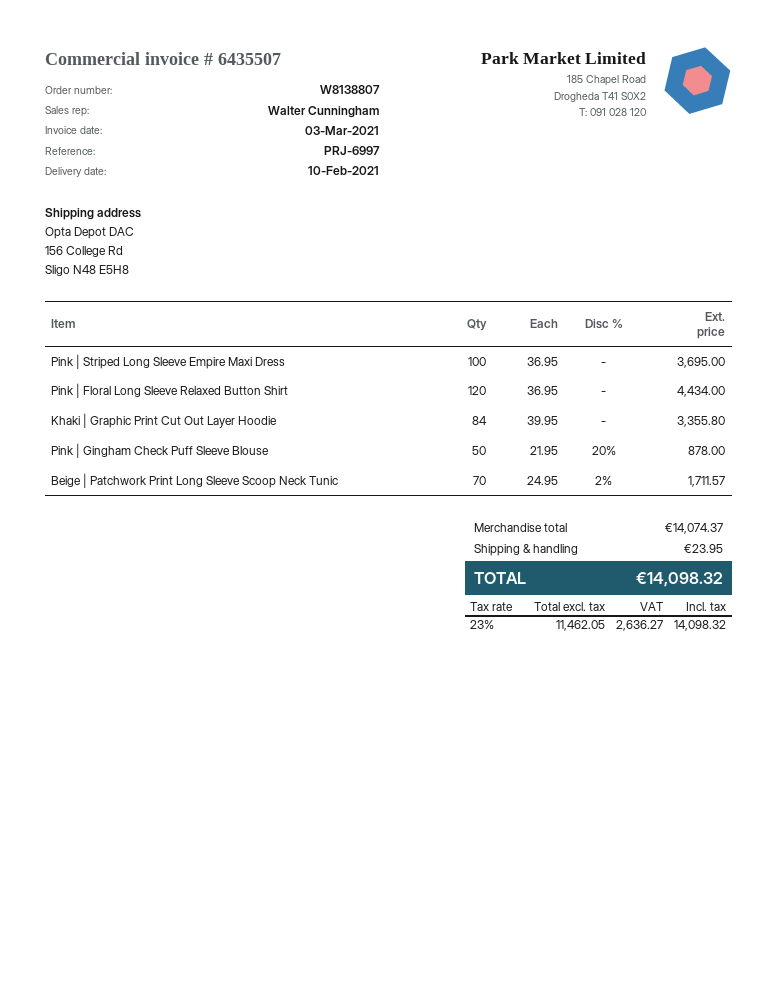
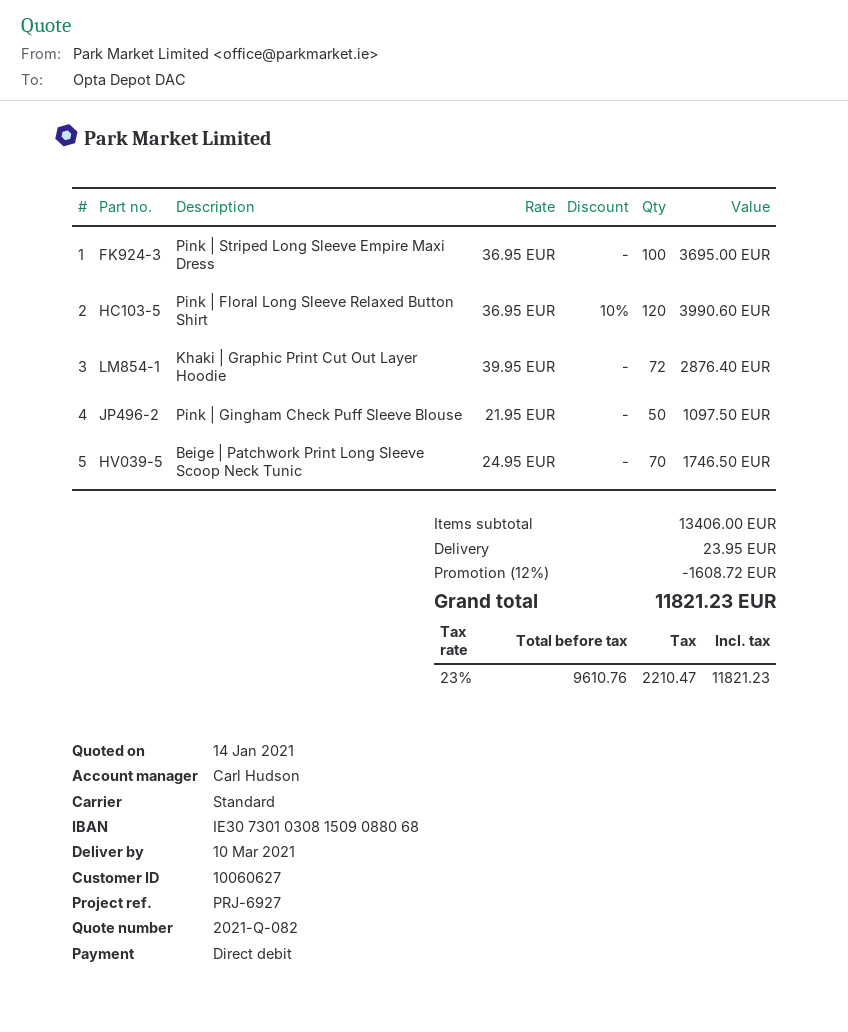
delivery date: 2021-02-10 -> 2021-03-10
reference: PRJ-6997 -> PRJ-6927
sales rep: Walter Cunningham -> Carl Hudson
Pink | Floral Long Sleeve Relaxed Button Shirt: 120 x 36.95 = 4434.00 -> 120 x 36.95 - 10% = 3990.60
Khaki | Graphic Print Cut Out Layer Hoodie: 84 x 39.95 = 3355.80 -> 72 x 39.95 = 2876.40
Pink | Gingham Check Puff Sleeve Blouse: 50 x 21.95 - 20% = 878.00 -> 50 x 21.95 = 1097.50
Beige | Patchwork Print Long Sleeve Scoop Neck Tunic: 70 x 24.95 - 2% = 1711.57 -> 70 x 24.95 = 1746.50
subtotal: 14074.37 -> 13406.00
discount: none -> 12% = 1608.72
net: 11462.05 -> 9610.76
tax: 23% = 2636.27 -> 23% = 2210.47
total: 14098.32 -> 11821.23

